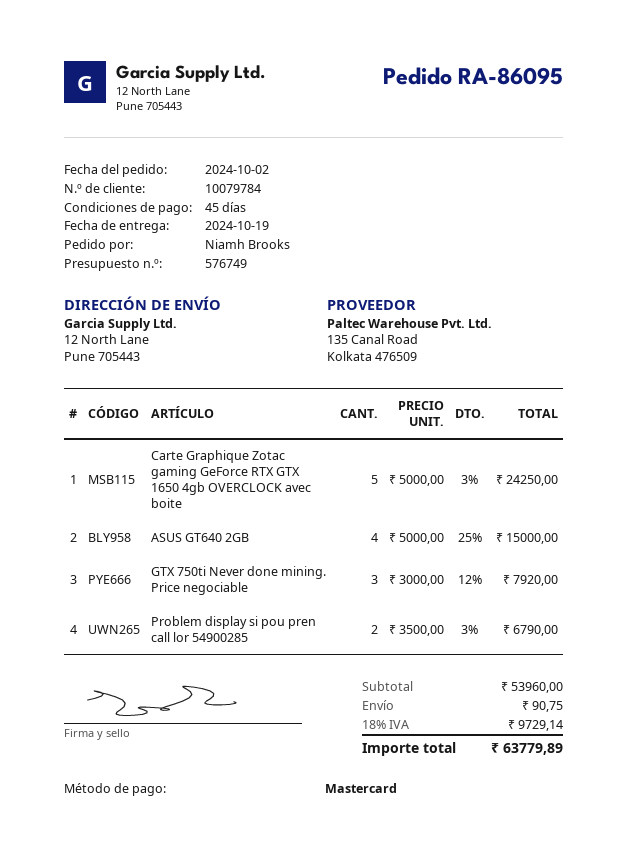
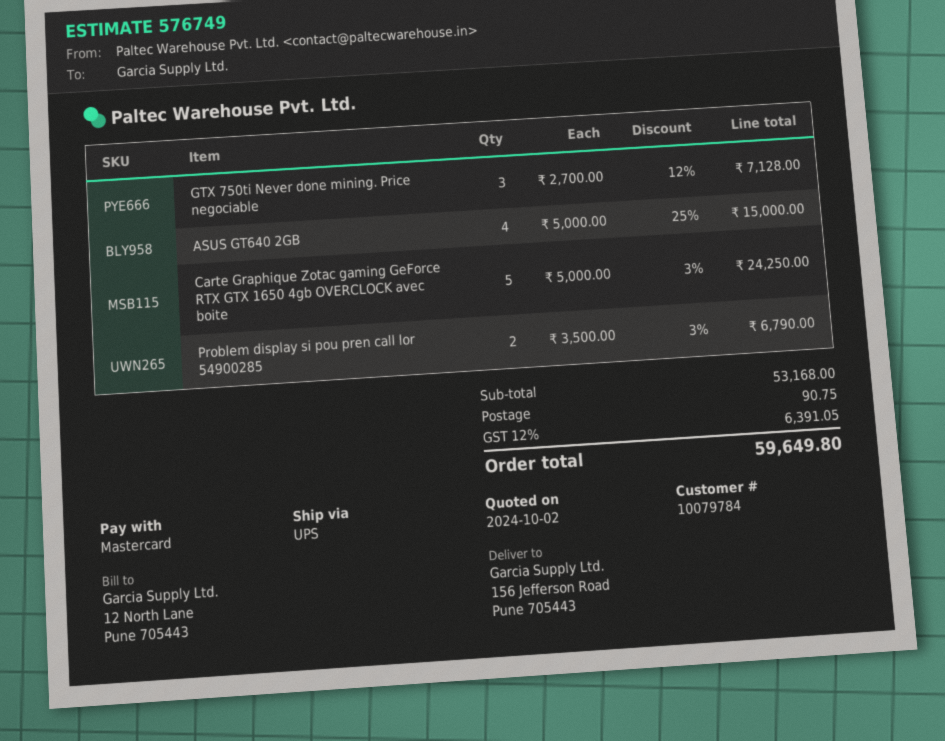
ship to: 12 North Lane, Pune 705443 -> 156 Jefferson Road, Pune 705443
GTX 750ti Never done mining. Price negociable: 3 x 3000.00 - 12% = 7920.00 -> 3 x 2700.00 - 12% = 7128.00
subtotal: 53960.00 -> 53168.00
tax: 18% = 9729.14 -> 12% = 6391.05
total: 63779.89 -> 59649.80

